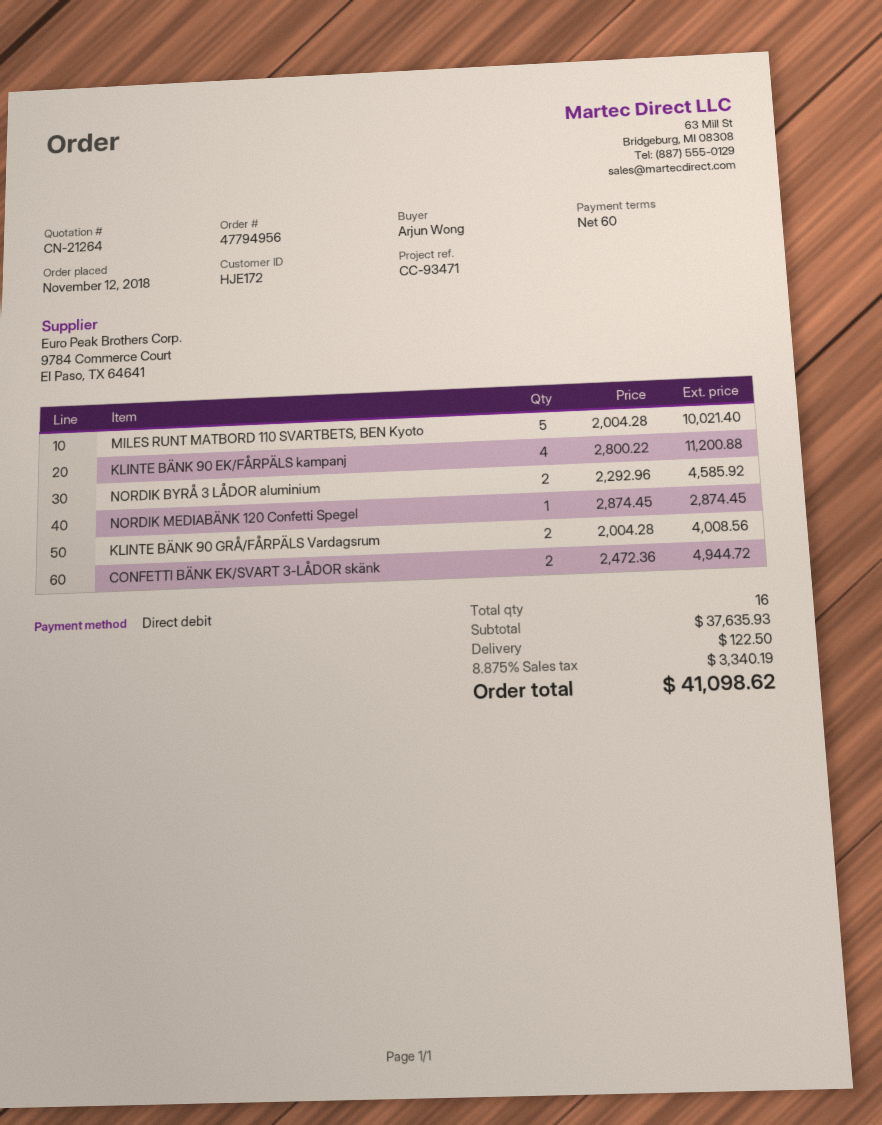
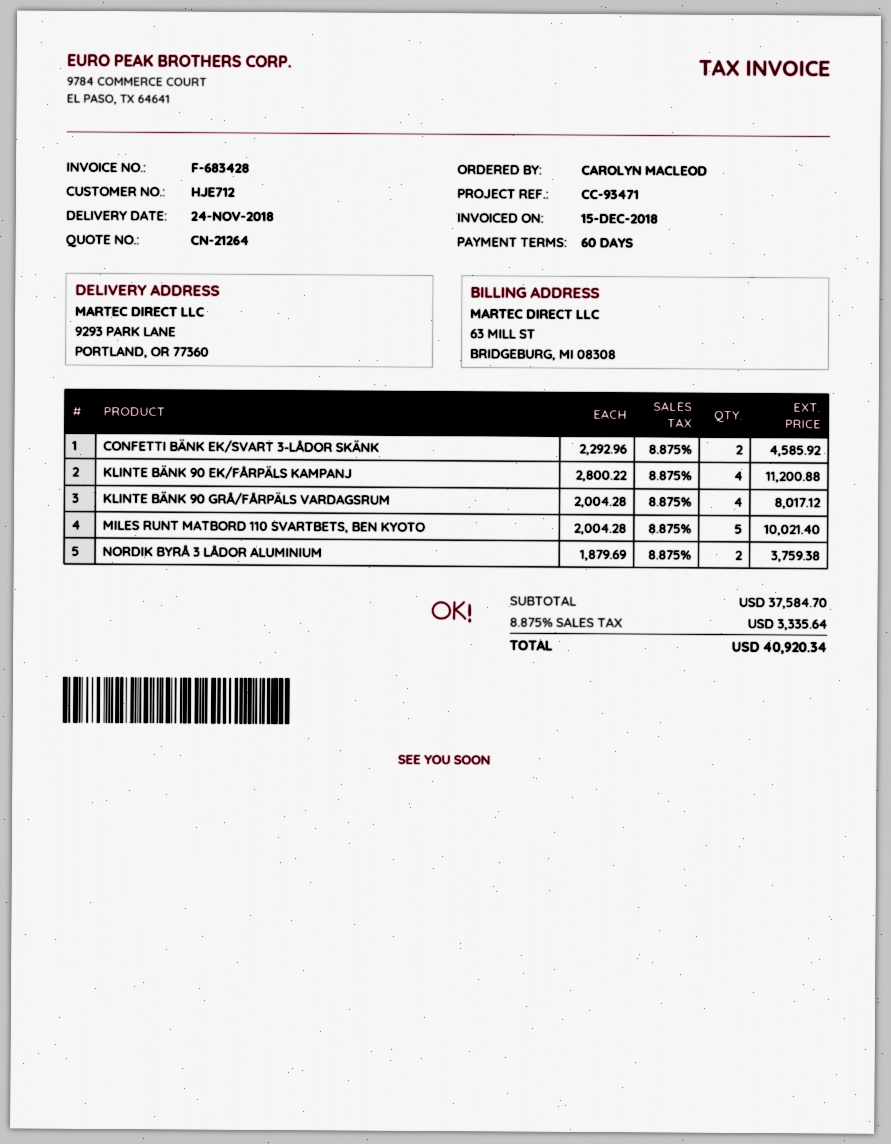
customer number: HJE172 -> HJE712
ordered by: Arjun Wong -> CAROLYN MACLEOD
NORDIK BYRÅ 3 LÅDOR aluminium: 2 x 2292.96 = 4585.92 -> 2 x 1879.69 = 3759.38
NORDIK MEDIABÄNK 120 Confetti Spegel: 1 x 2874.45 = 2874.45 -> none
KLINTE BÄNK 90 GRÅ/FÅRPÄLS Vardagsrum: 2 x 2004.28 = 4008.56 -> 4 x 2004.28 = 8017.12
CONFETTI BÄNK EK/SVART 3-LÅDOR skänk: 2 x 2472.36 = 4944.72 -> 2 x 2292.96 = 4585.92
subtotal: 37635.93 -> 37584.70
shipping: 122.50 -> none
tax: 8.875% = 3340.19 -> 8.875% = 3335.64
total: 41098.62 -> 40920.34

